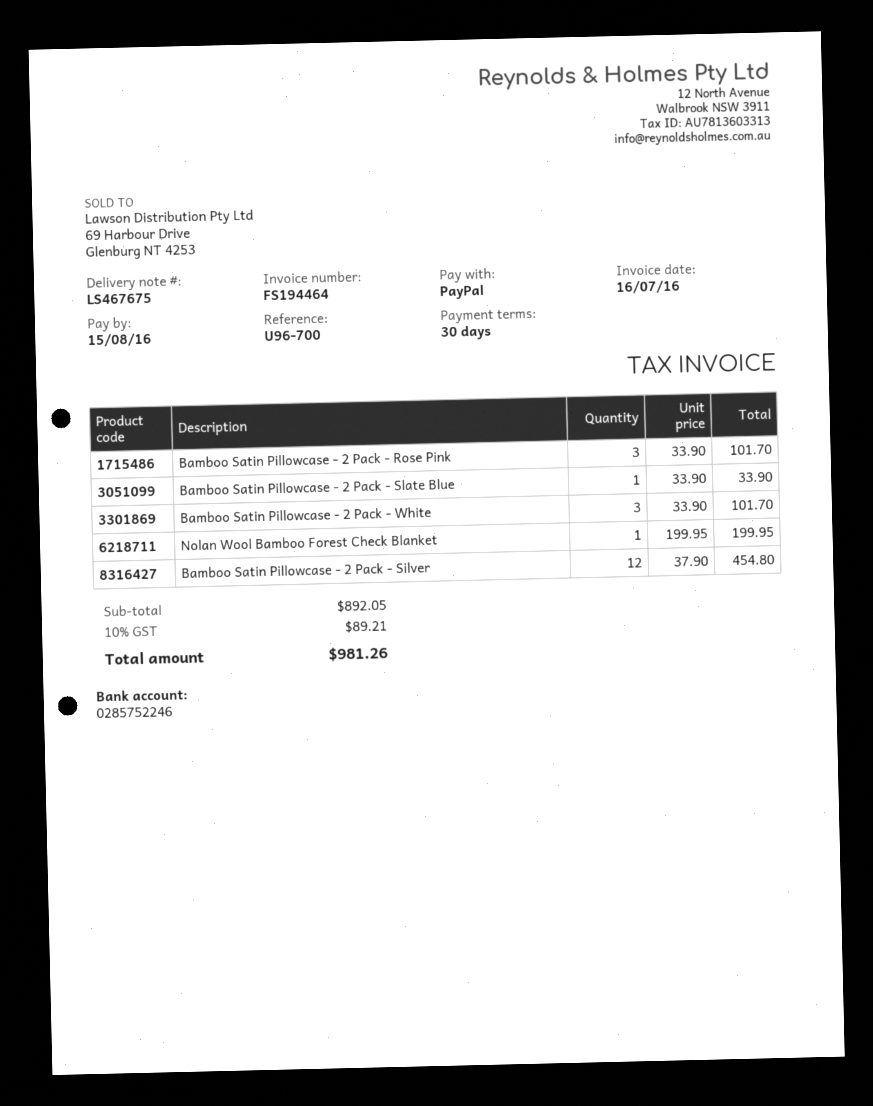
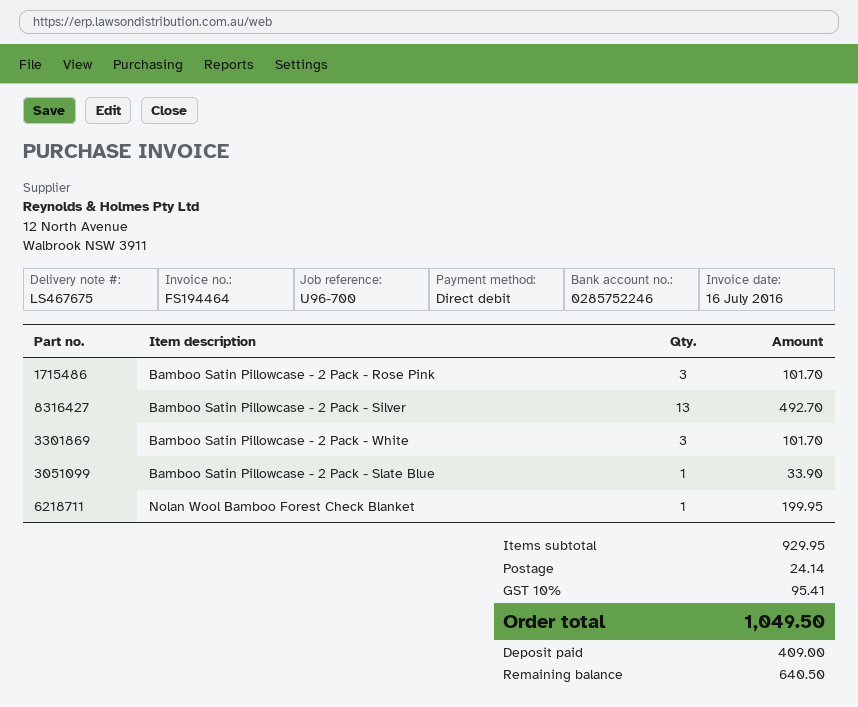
payment method: PayPal -> direct debit
Bamboo Satin Pillowcase - 2 Pack - Silver: 12 for 454.80 -> 13 for 492.70
subtotal: 892.05 -> 929.95
shipping: none -> 24.14
tax: 10% = 89.21 -> 10% = 95.41
total: 981.26 -> 1049.50

